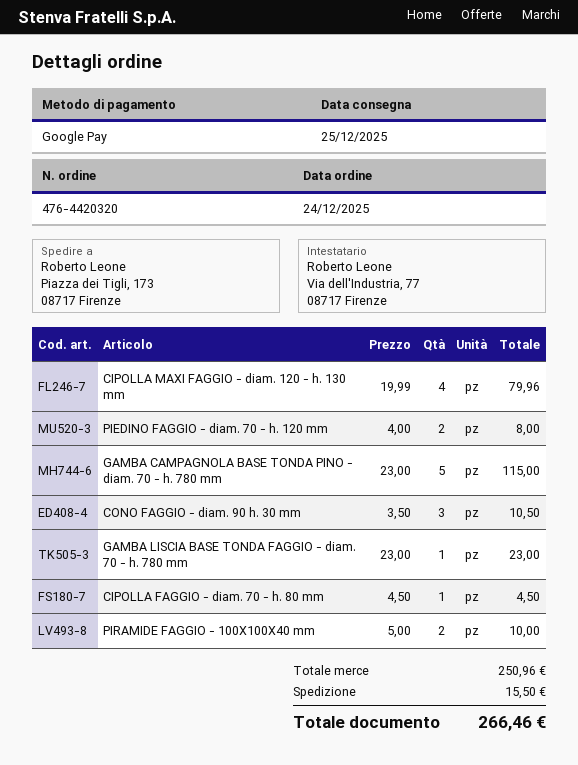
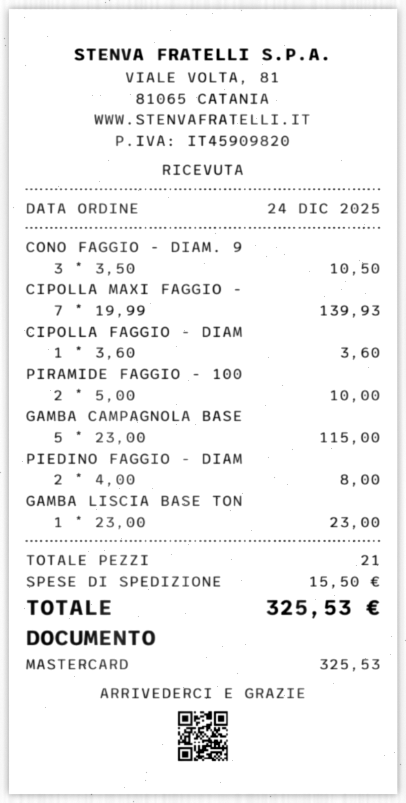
payment method: Google Pay -> Mastercard
CIPOLLA MAXI FAGGIO - diam. 120 - h. 130 mm: 4 x 19.99 = 79.96 -> 7 x 19.99 = 139.93
CIPOLLA FAGGIO - diam. 70 - h. 80 mm: 1 x 4.50 = 4.50 -> 1 x 3.60 = 3.60
total: 266.46 -> 325.53

